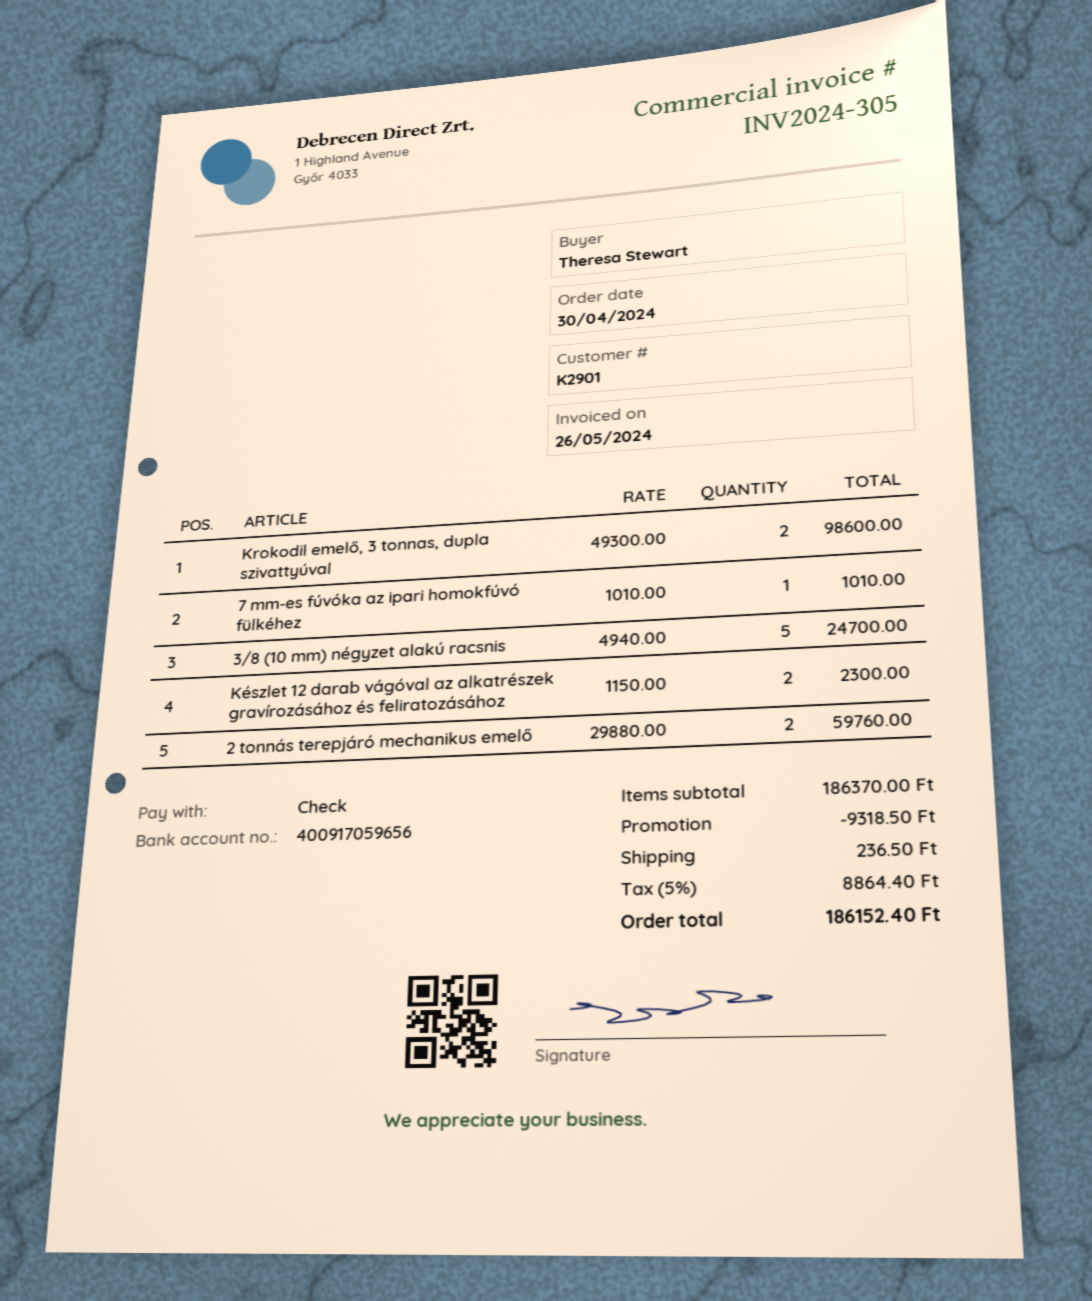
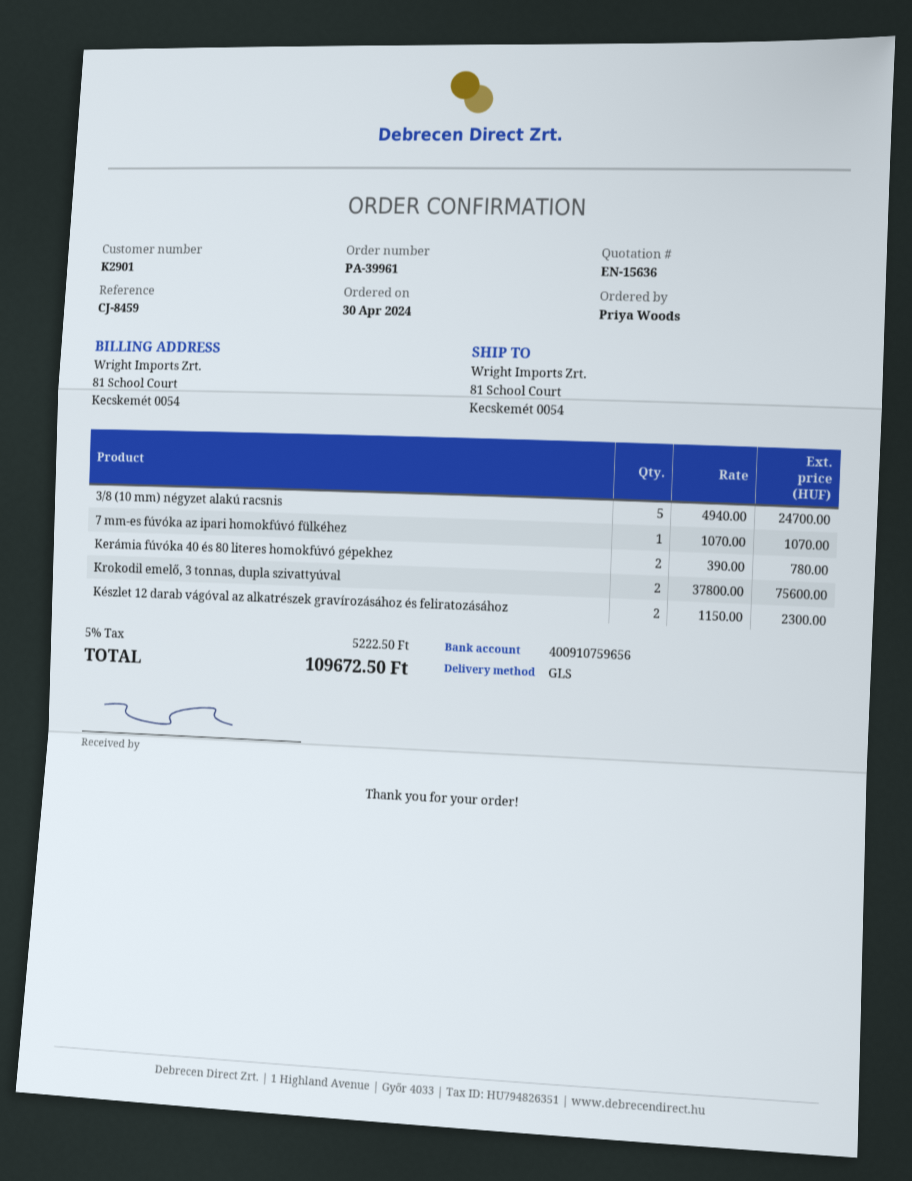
ordered by: Theresa Stewart -> Priya Woods
bank account: 400917059656 -> 400910759656
Krokodil emelő, 3 tonnas, dupla szivattyúval: 2 x 49300.00 = 98600.00 -> 2 x 37800.00 = 75600.00
7 mm-es fúvóka az ipari homokfúvó fülkéhez: 1 x 1010.00 = 1010.00 -> 1 x 1070.00 = 1070.00
2 tonnás terepjáró mechanikus emelő: 2 x 29880.00 = 59760.00 -> none
Kerámia fúvóka 40 és 80 literes homokfúvó gépekhez: none -> 2 x 390.00 = 780.00
discount: 9318.50 -> none
shipping: 236.50 -> none
tax: 5% = 8864.40 -> 5% = 5222.50
total: 186152.40 -> 109672.50

